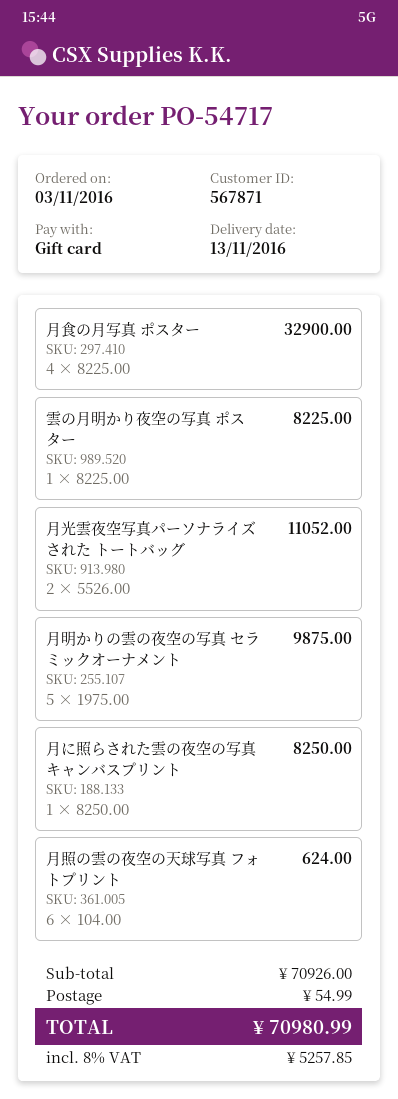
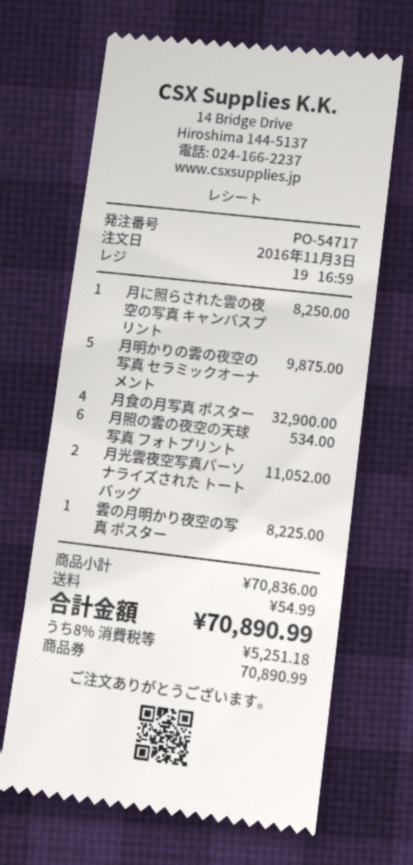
月照の雲の夜空の天球写真 フォトプリント: 6 for 624.00 -> 6 for 534.00
subtotal: 70926.00 -> 70836.00
tax: 8% = 5257.85 -> 8% = 5251.18
total: 70980.99 -> 70890.99

